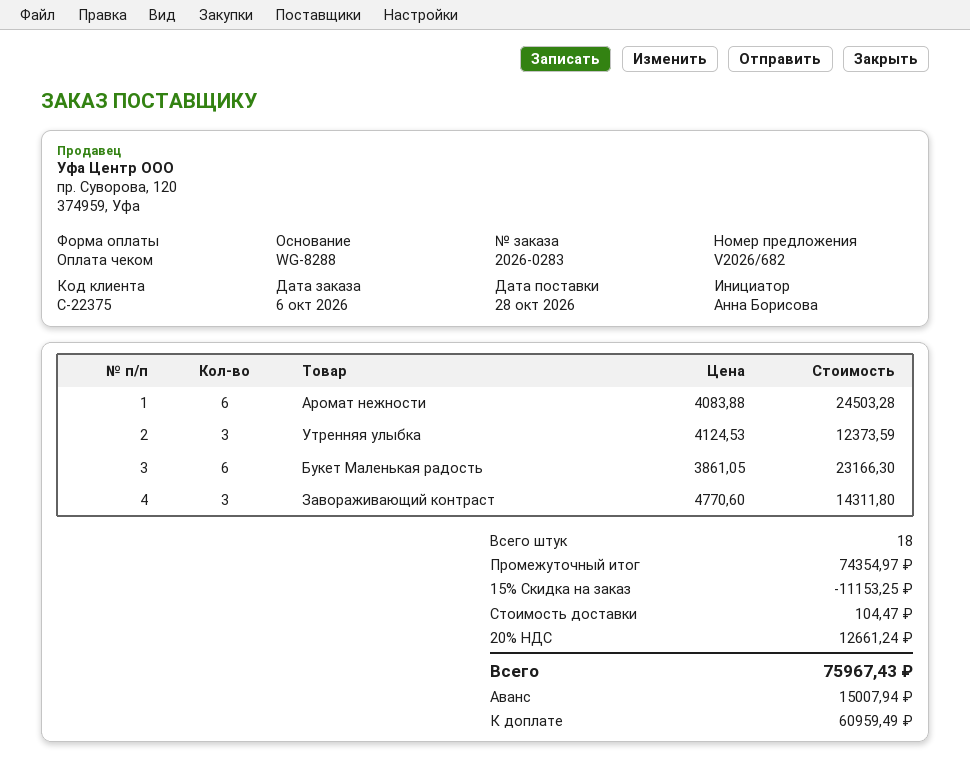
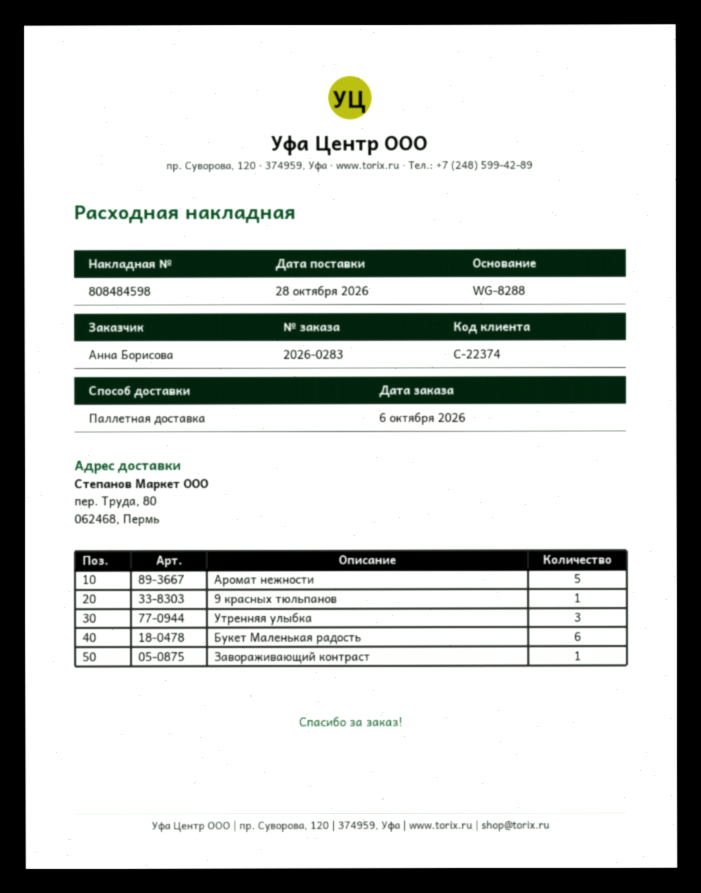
customer number: C-22375 -> C-22374
Аромат нежности: 6 -> 5
Завораживающий контраст: 3 -> 1
9 красных тюльпанов: none -> 1

